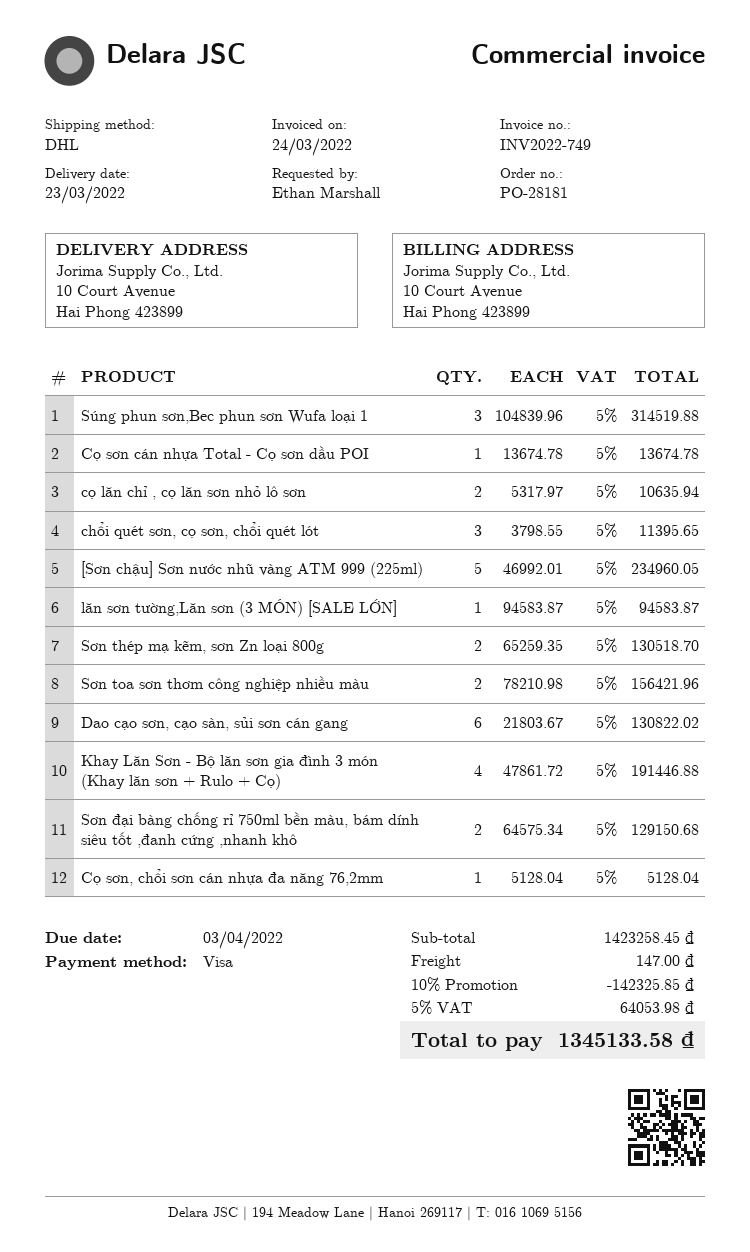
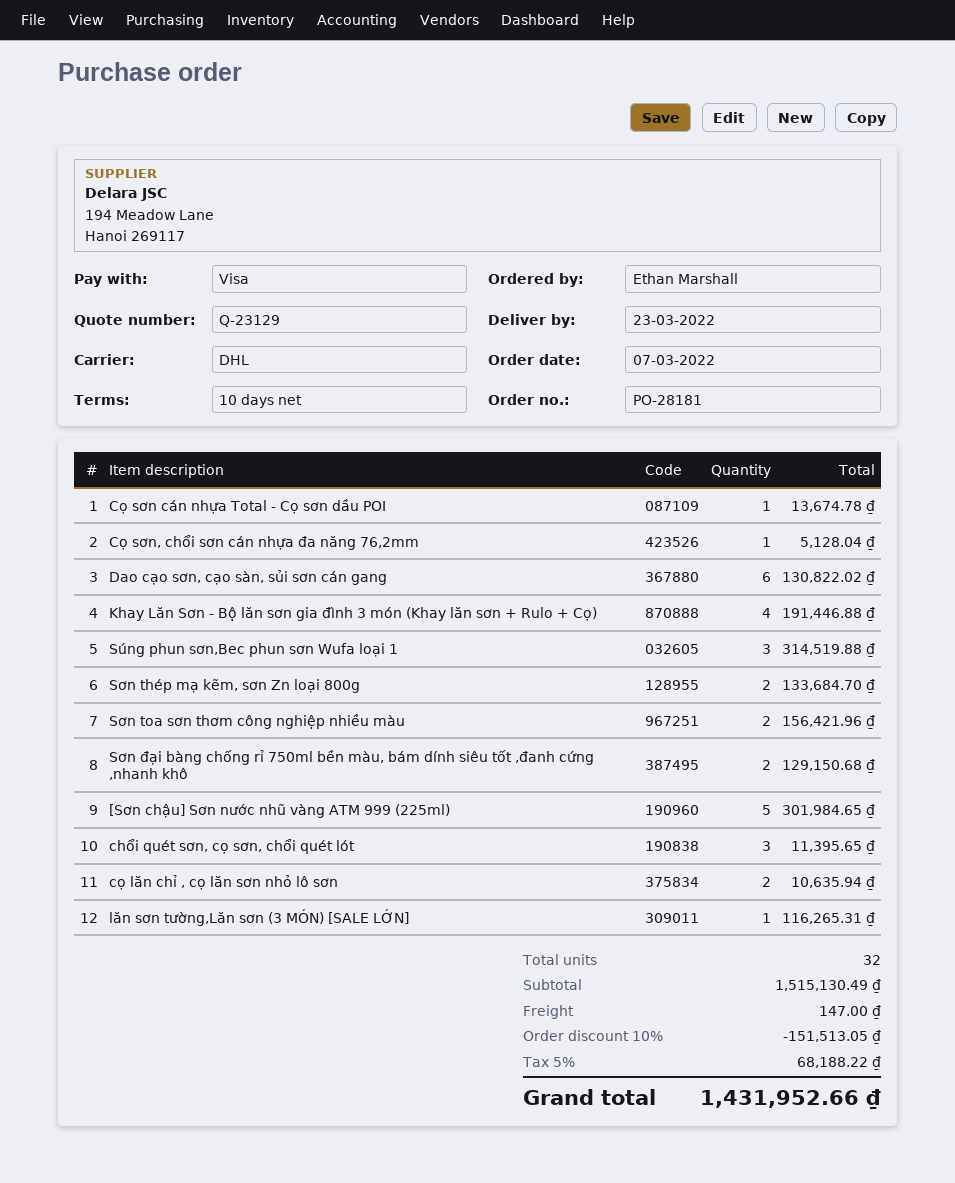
[Sơn chậu] Sơn nước nhũ vàng ATM 999 (225ml): 5 for 234960.05 -> 5 for 301984.65
lăn sơn tường,Lăn sơn (3 MÓN) [SALE LỚN]: 1 for 94583.87 -> 1 for 116265.31
Sơn thép mạ kẽm, sơn Zn loại 800g: 2 for 130518.70 -> 2 for 133684.70
subtotal: 1423258.45 -> 1515130.49
discount: 10% = 142325.85 -> 10% = 151513.05
tax: 5% = 64053.98 -> 5% = 68188.22
total: 1345133.58 -> 1431952.66

